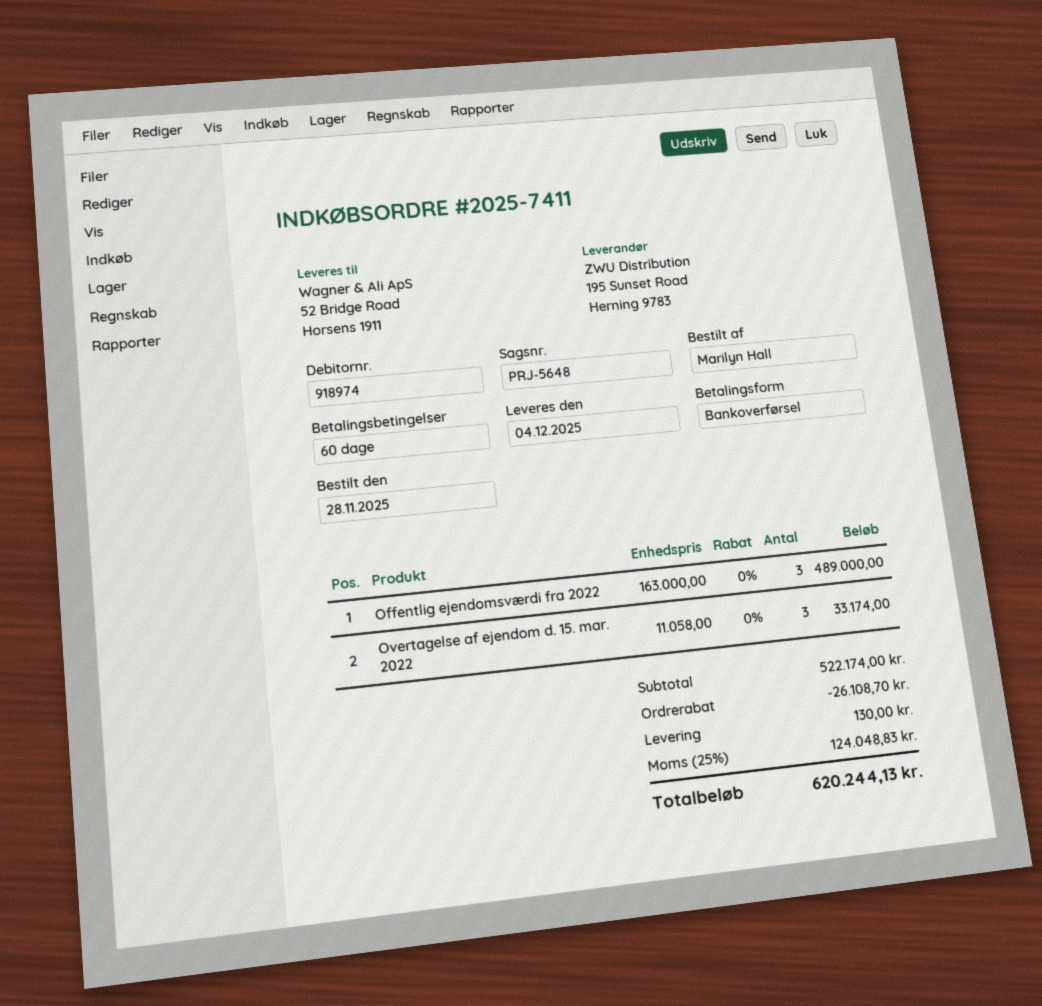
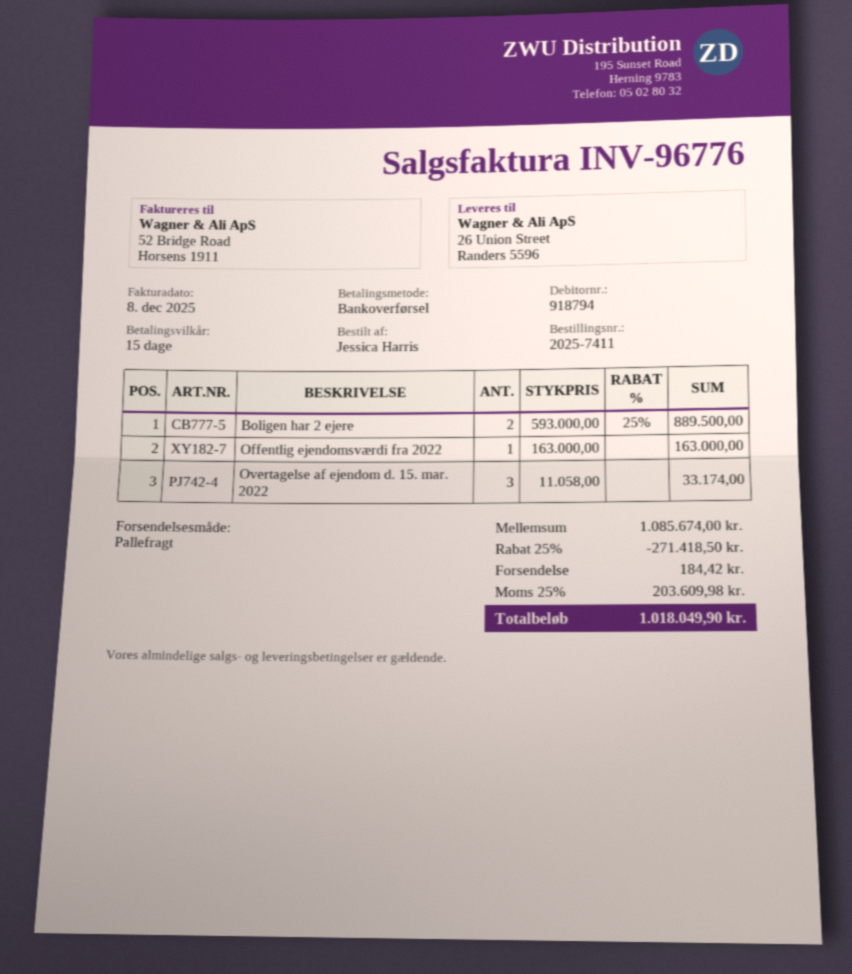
payment terms: 60 days -> 15 days
customer number: 918974 -> 918794
ordered by: Marilyn Hall -> Jessica Harris
ship to: 52 Bridge Road, Horsens 1911 -> 26 Union Street, Randers 5596
Offentlig ejendomsværdi fra 2022: 3 x 163000.00 = 489000.00 -> 1 x 163000.00 = 163000.00
Boligen har 2 ejere: none -> 2 x 593000.00 - 25% = 889500.00
subtotal: 522174.00 -> 1085674.00
discount: 26108.70 -> 271418.50
shipping: 130.00 -> 184.42
tax: 25% = 124048.83 -> 25% = 203609.98
total: 620244.13 -> 1018049.90

